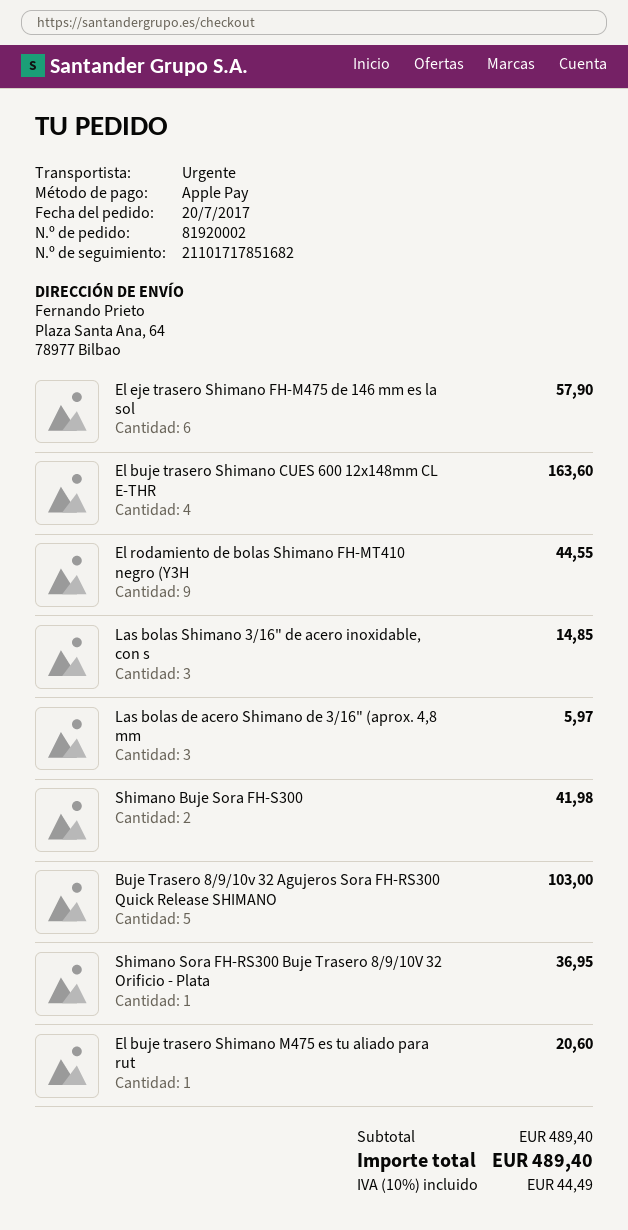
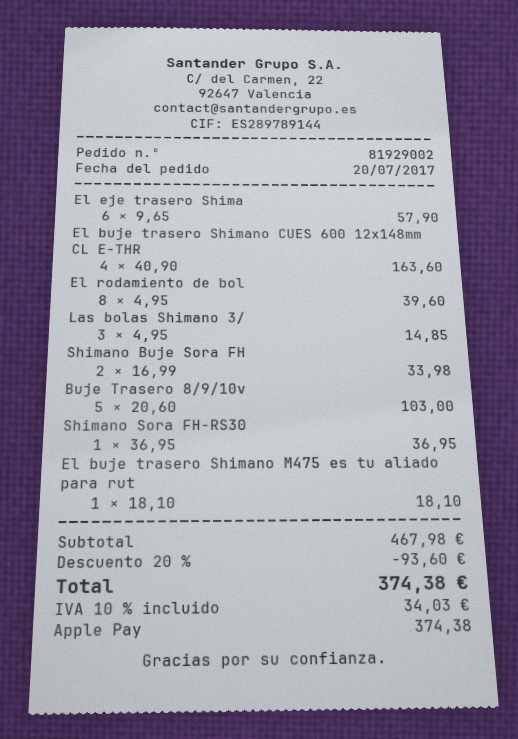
order number: 81920002 -> 81929002
El rodamiento de bolas Shimano FH-MT410 negro (Y3H: 9 for 44.55 -> 8 for 39.60
Las bolas de acero Shimano de 3/16" (aprox. 4,8 mm: 3 for 5.97 -> none
Shimano Buje Sora FH-S300: 2 for 41.98 -> 2 for 33.98
El buje trasero Shimano M475 es tu aliado para rut: 1 for 20.60 -> 1 for 18.10
subtotal: 489.40 -> 467.98
discount: none -> 20% = 93.60
tax: 10% = 44.49 -> 10% = 34.03
total: 489.40 -> 374.38

